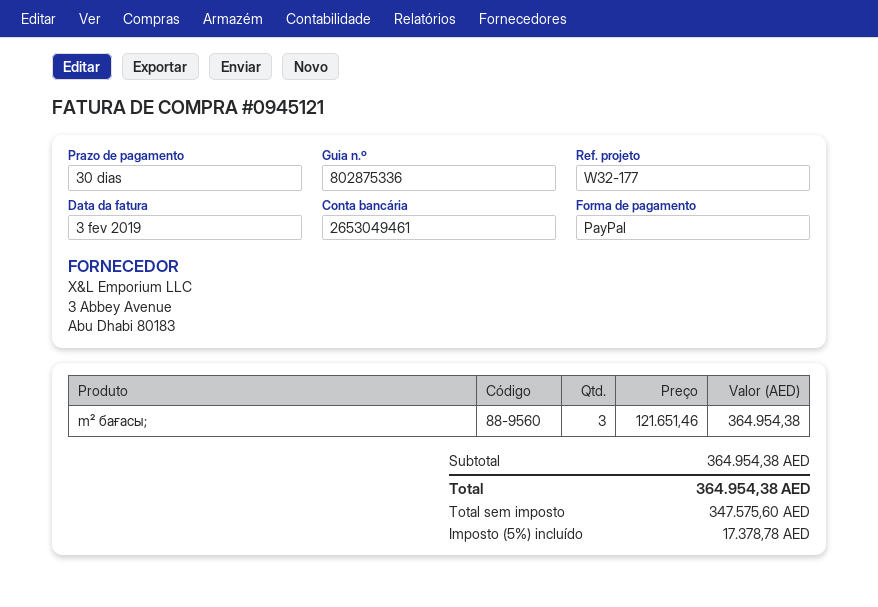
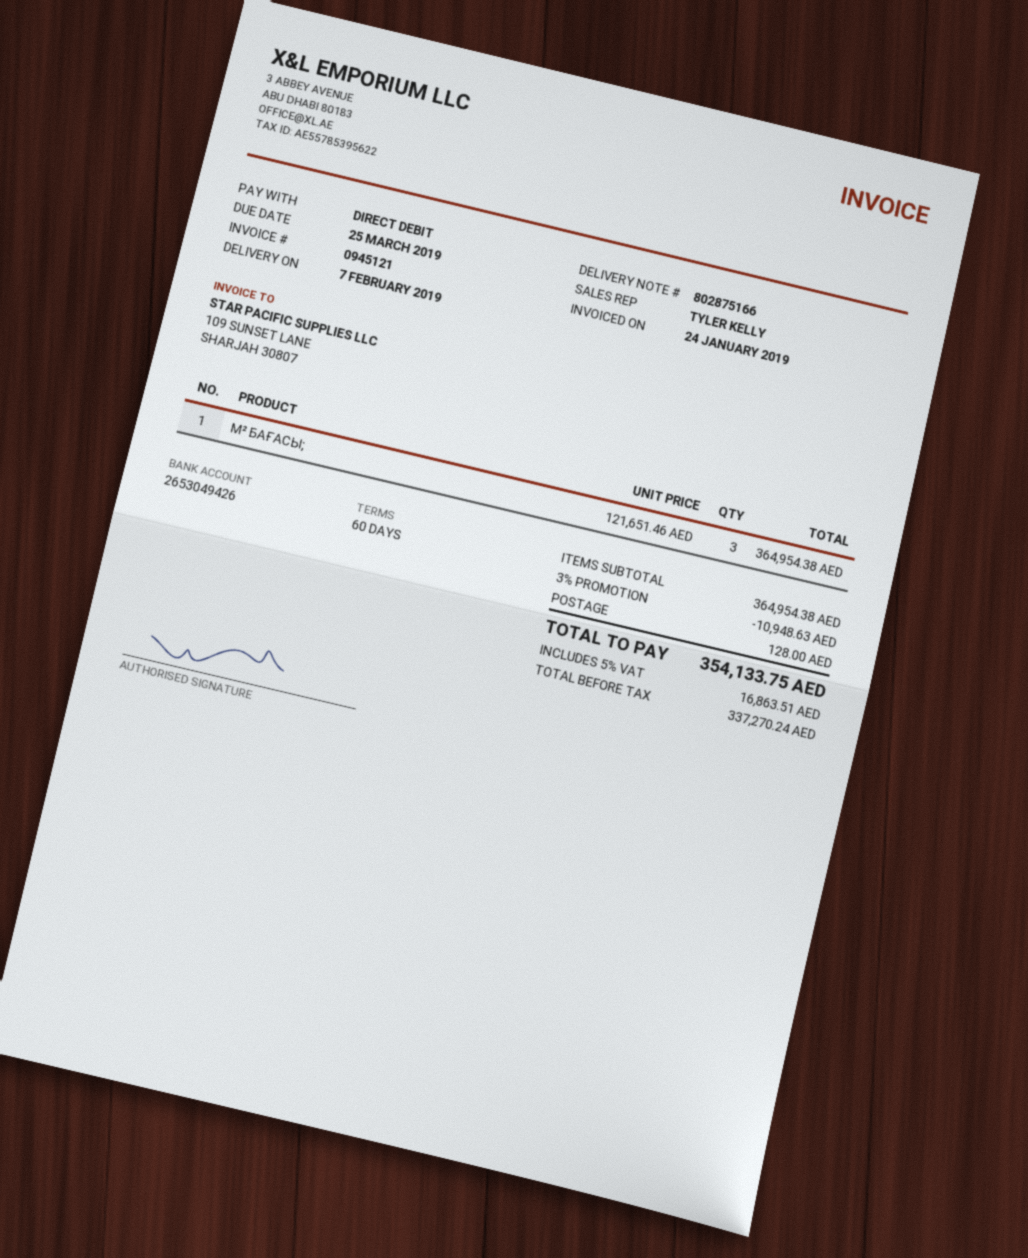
delivery note number: 802875336 -> 802875166
invoice date: 2019-02-03 -> 2019-01-24
payment terms: 30 days -> 60 days
payment method: PayPal -> direct debit
bank account: 2653049461 -> 2653049426
discount: none -> 3% = 10948.63
shipping: none -> 128.00
net: 347575.60 -> 337270.24
tax: 5% = 17378.78 -> 5% = 16863.51
total: 364954.38 -> 354133.75

